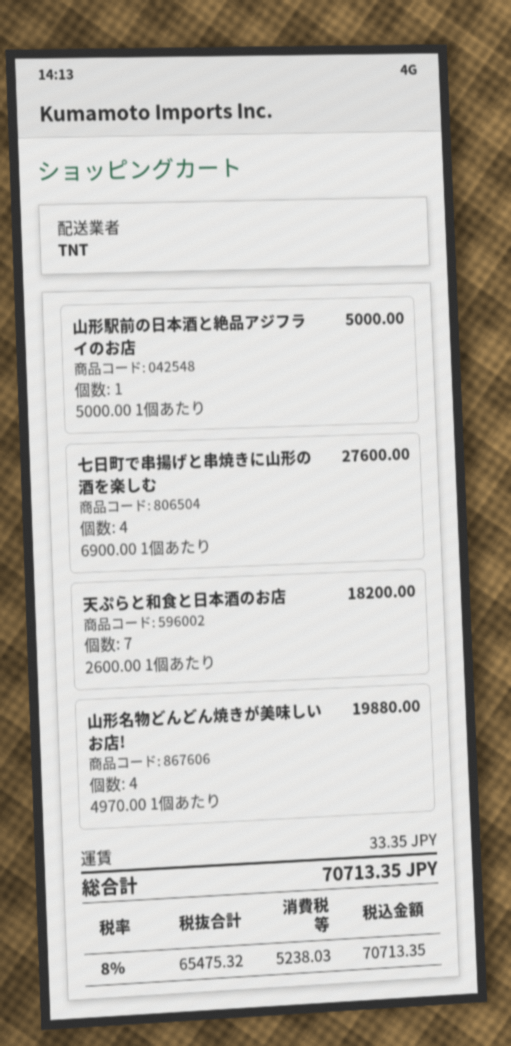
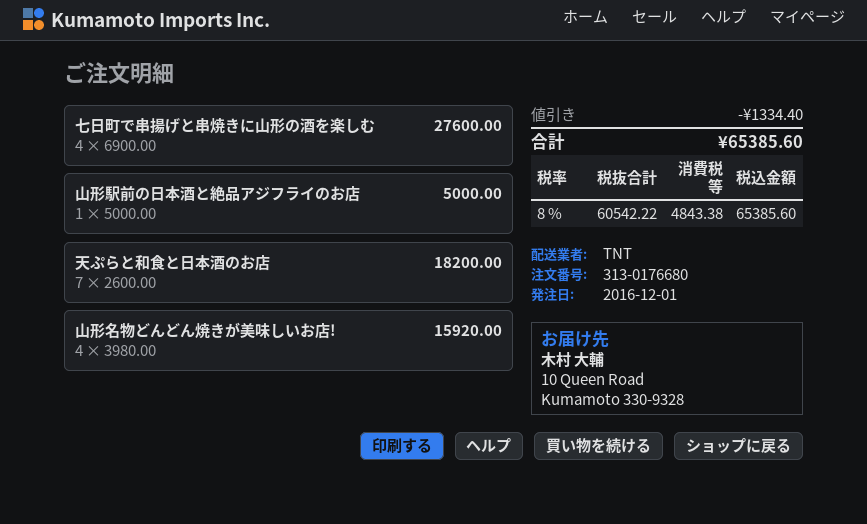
山形名物どんどん焼きが美味しいお店!: 4 x 4970.00 = 19880.00 -> 4 x 3980.00 = 15920.00
discount: none -> 1334.40
shipping: 33.35 -> none
net: 65475.32 -> 60542.22
tax: 8% = 5238.03 -> 8% = 4843.38
total: 70713.35 -> 65385.60

